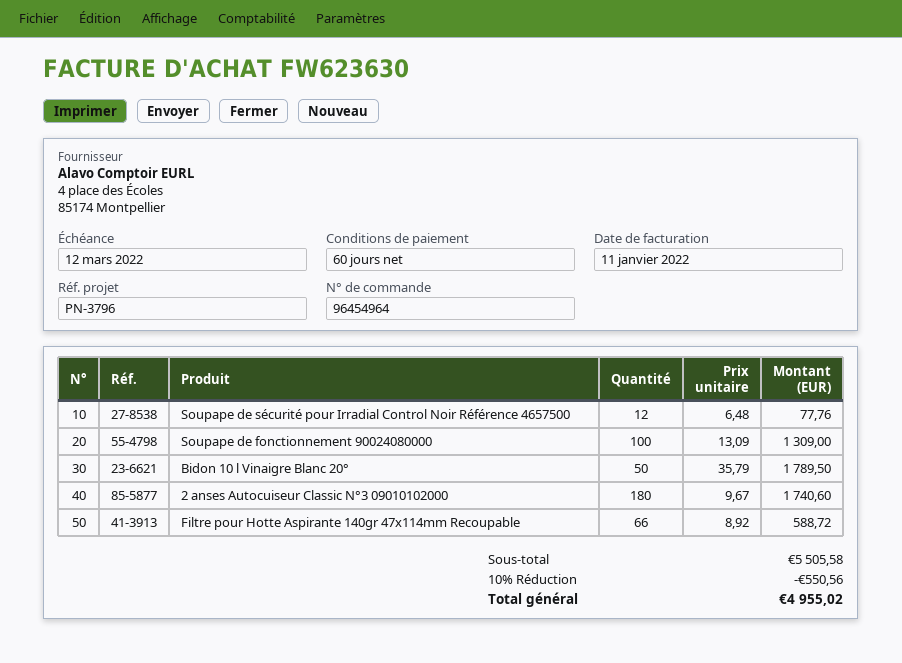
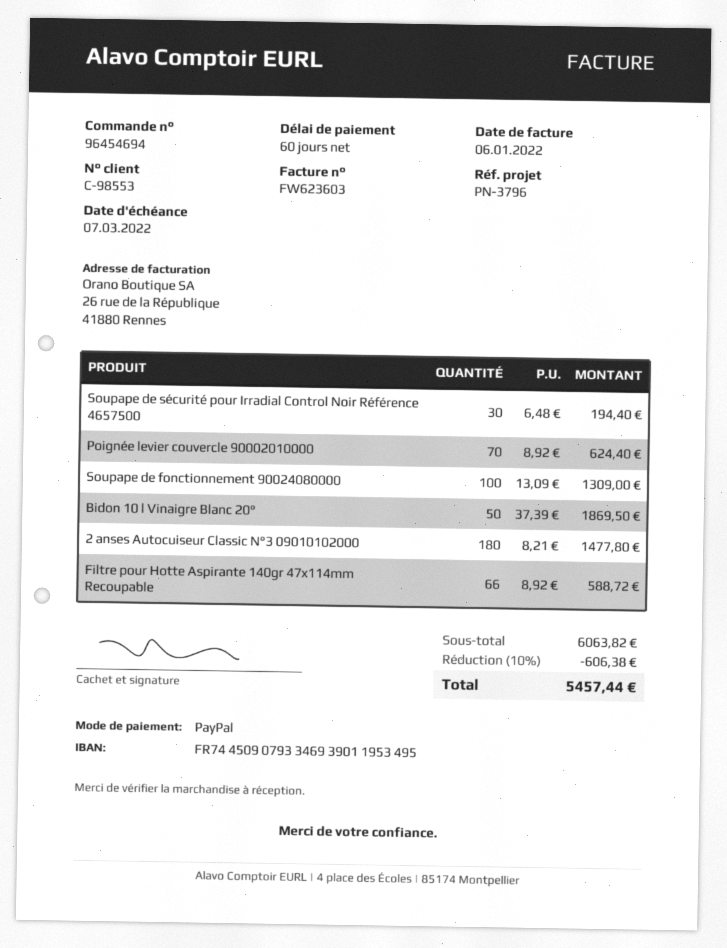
order number: 96454964 -> 96454694
invoice number: FW623630 -> FW623603
invoice date: 2022-01-11 -> 2022-01-06
due date: 2022-03-12 -> 2022-03-07
Soupape de sécurité pour Irradial Control Noir Référence 4657500: 12 x 6.48 = 77.76 -> 30 x 6.48 = 194.40
Bidon 10 l Vinaigre Blanc 20°: 50 x 35.79 = 1789.50 -> 50 x 37.39 = 1869.50
2 anses Autocuiseur Classic N°3 09010102000: 180 x 9.67 = 1740.60 -> 180 x 8.21 = 1477.80
Poignée levier couvercle 90002010000: none -> 70 x 8.92 = 624.40
subtotal: 5505.58 -> 6063.82
discount: 10% = 550.56 -> 10% = 606.38
total: 4955.02 -> 5457.44

